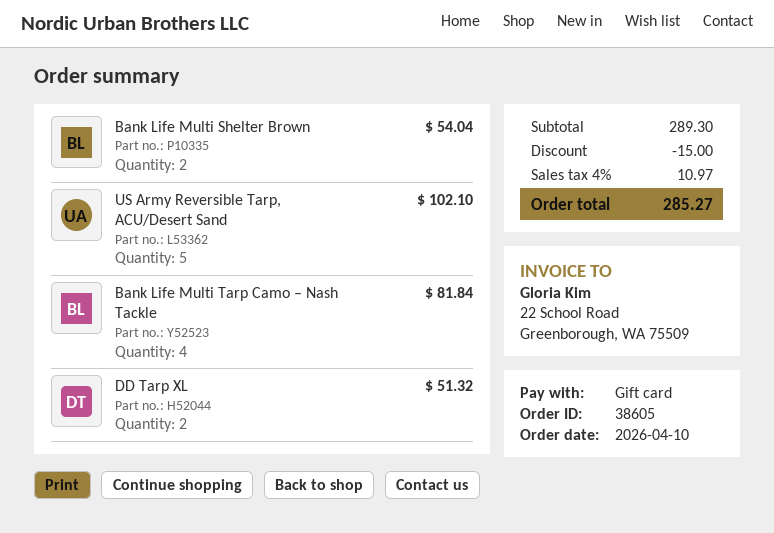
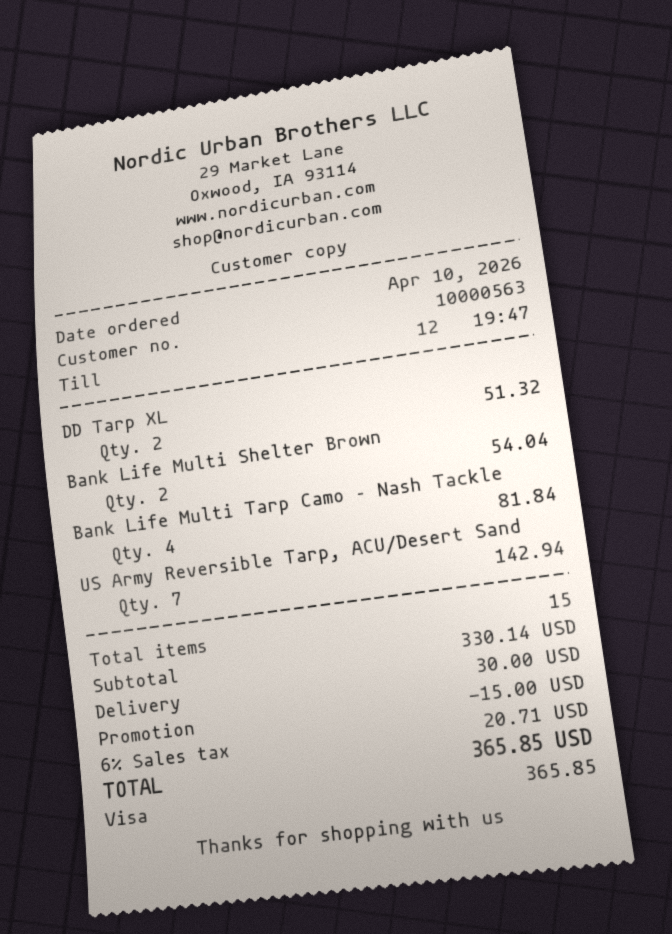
payment method: gift card -> Visa
US Army Reversible Tarp, ACU/Desert Sand: 5 for 102.10 -> 7 for 142.94
subtotal: 289.30 -> 330.14
shipping: none -> 30.00
tax: 4% = 10.97 -> 6% = 20.71
total: 285.27 -> 365.85

